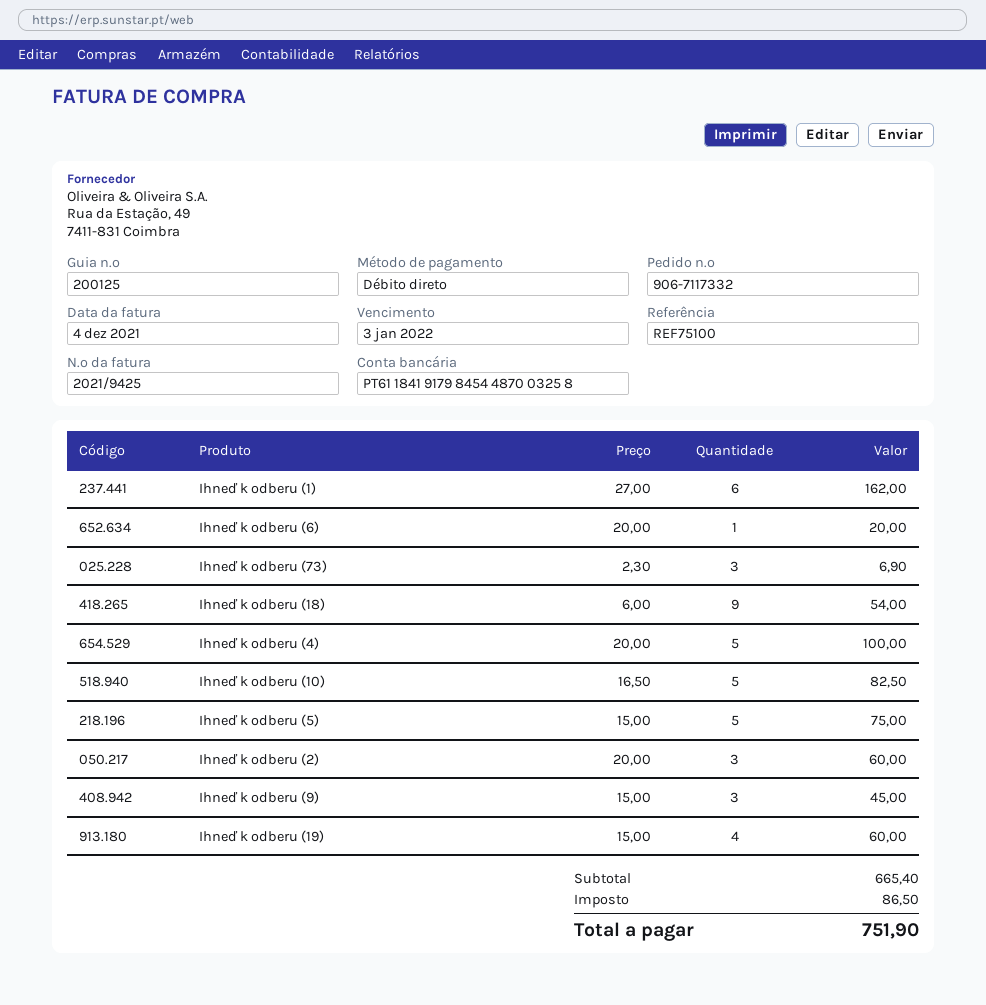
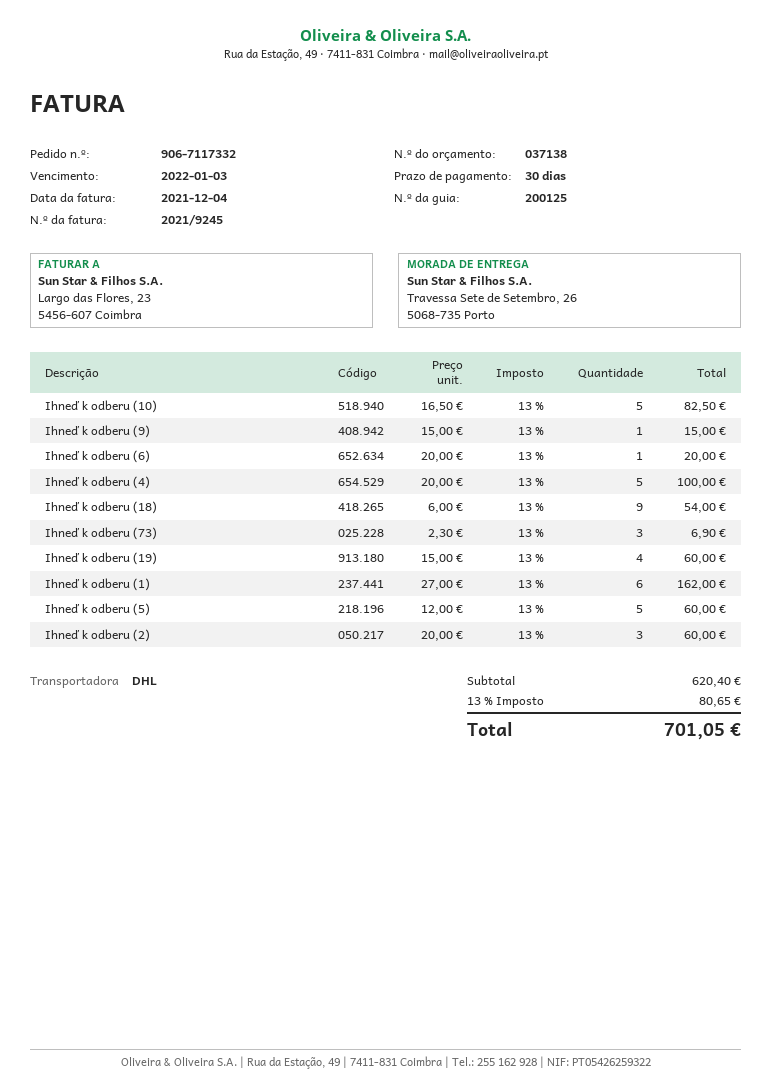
invoice number: 2021/9425 -> 2021/9245
Ihneď k odberu (5): 5 x 15.00 = 75.00 -> 5 x 12.00 = 60.00
Ihneď k odberu (9): 3 x 15.00 = 45.00 -> 1 x 15.00 = 15.00
subtotal: 665.40 -> 620.40
tax: 86.50 -> 80.65
total: 751.90 -> 701.05

